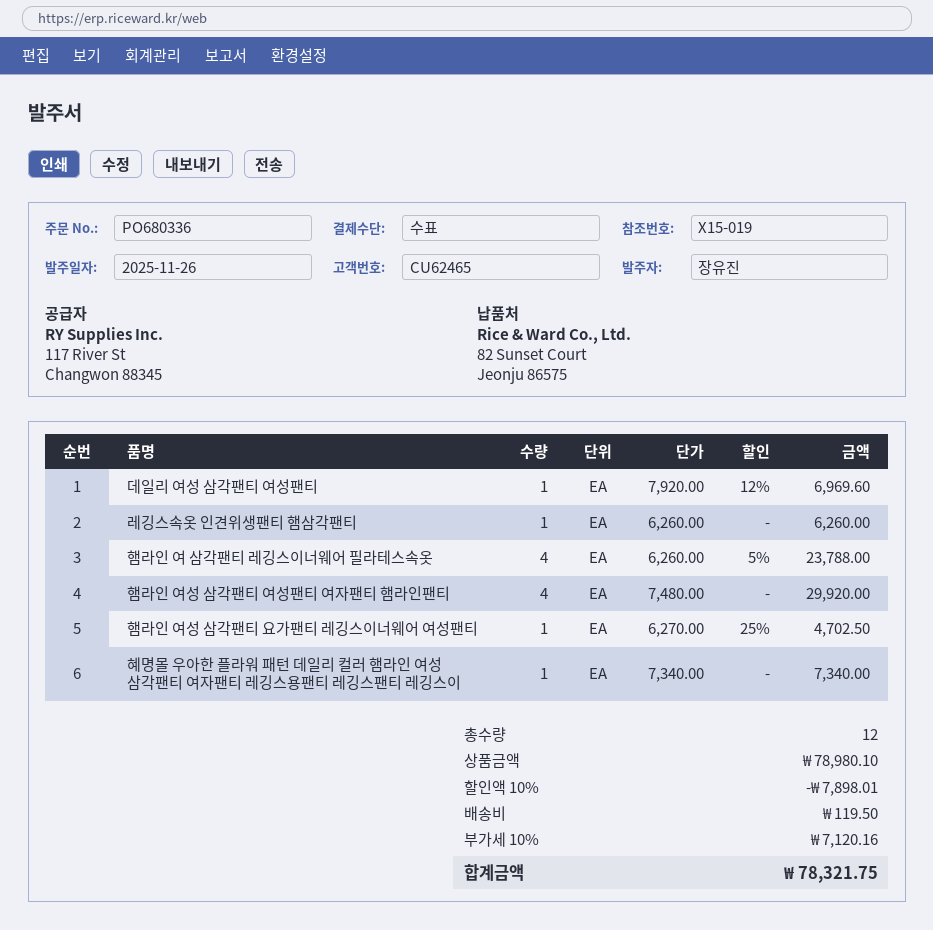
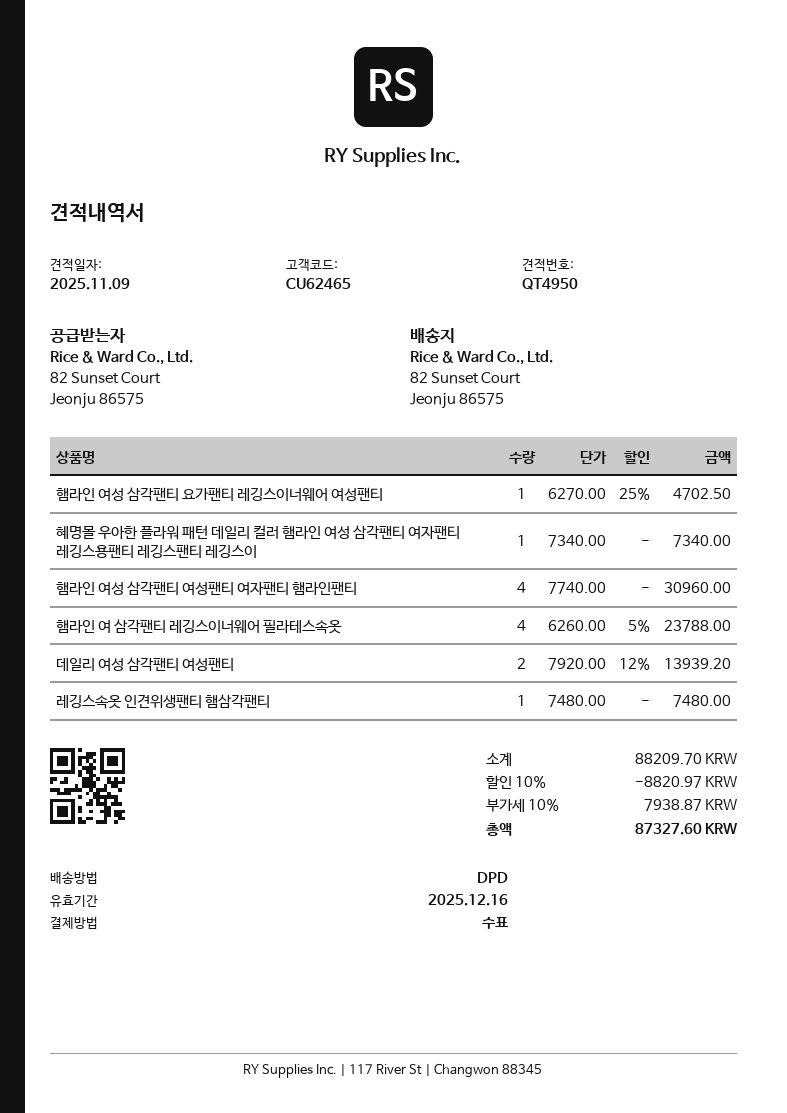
데일리 여성 삼각팬티 여성팬티: 1 x 7920.00 - 12% = 6969.60 -> 2 x 7920.00 - 12% = 13939.20
레깅스속옷 인견위생팬티 햄삼각팬티: 1 x 6260.00 = 6260.00 -> 1 x 7480.00 = 7480.00
햄라인 여성 삼각팬티 여성팬티 여자팬티 햄라인팬티: 4 x 7480.00 = 29920.00 -> 4 x 7740.00 = 30960.00
subtotal: 78980.10 -> 88209.70
discount: 10% = 7898.01 -> 10% = 8820.97
shipping: 119.50 -> none
tax: 10% = 7120.16 -> 10% = 7938.87
total: 78321.75 -> 87327.60

